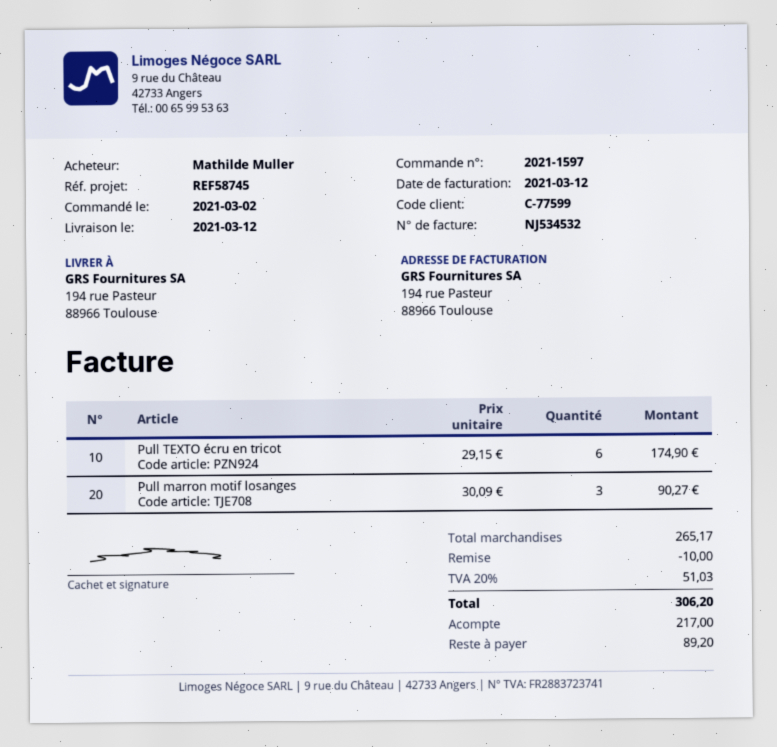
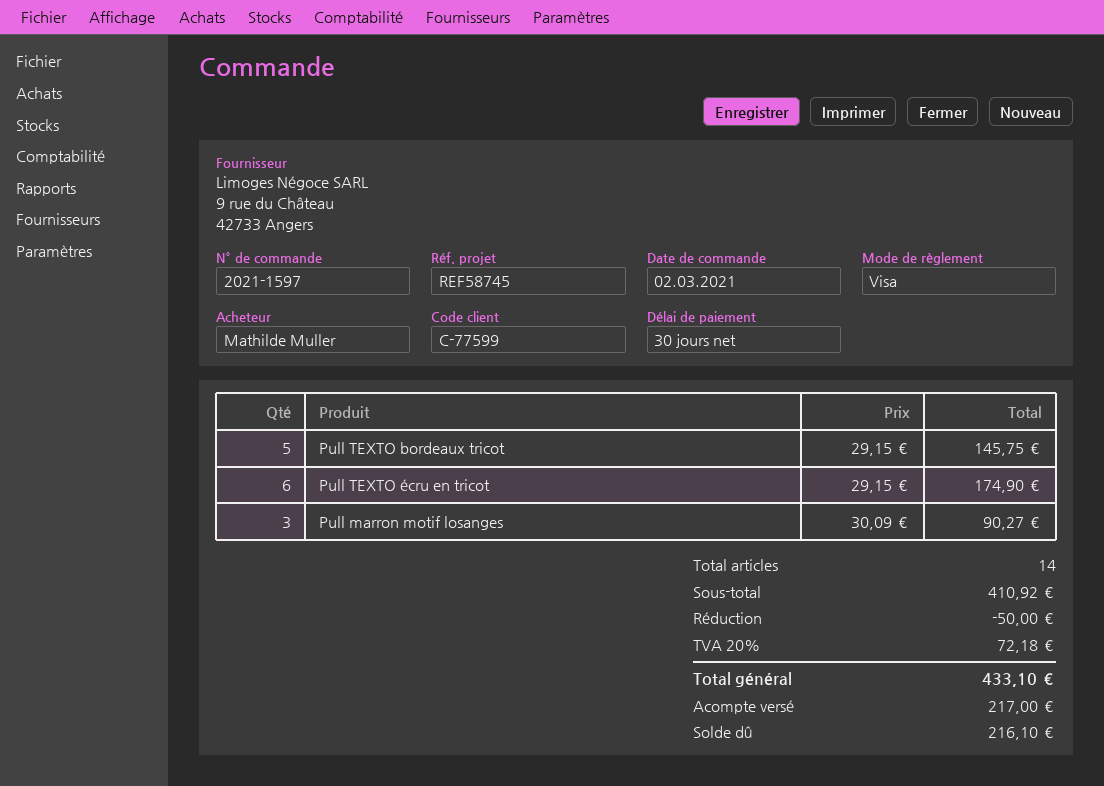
Pull TEXTO bordeaux tricot: none -> 5 x 29.15 = 145.75
subtotal: 265.17 -> 410.92
discount: 10.00 -> 50.00
tax: 20% = 51.03 -> 20% = 72.18
total: 306.20 -> 433.10
balance: 89.20 -> 216.10

